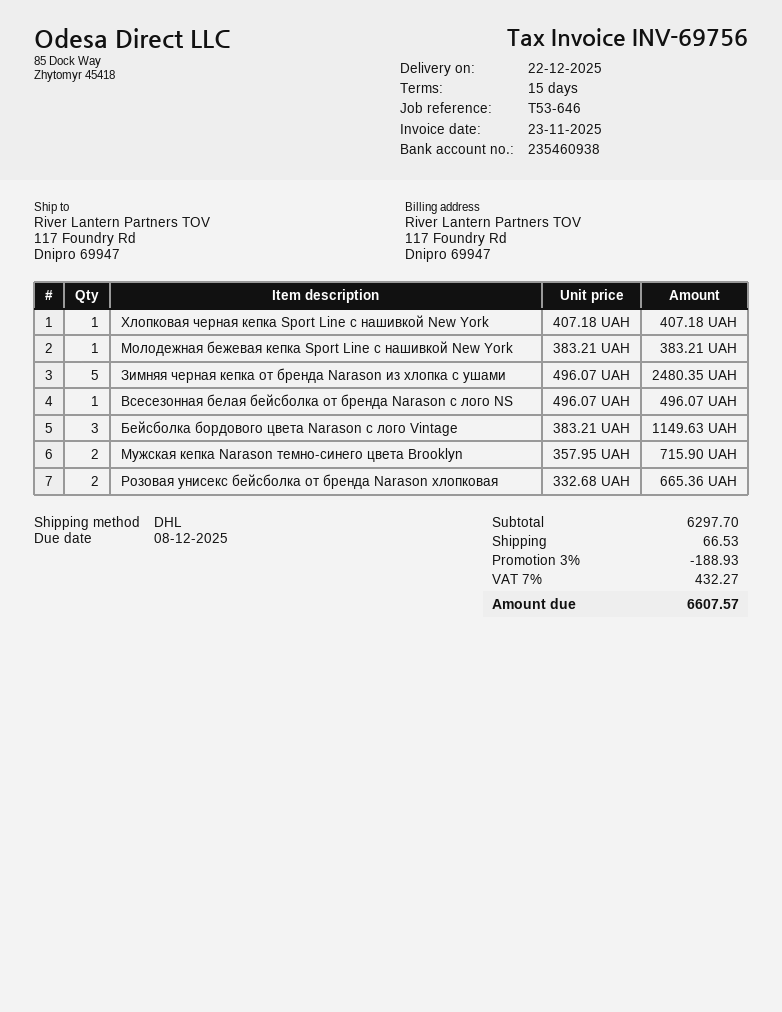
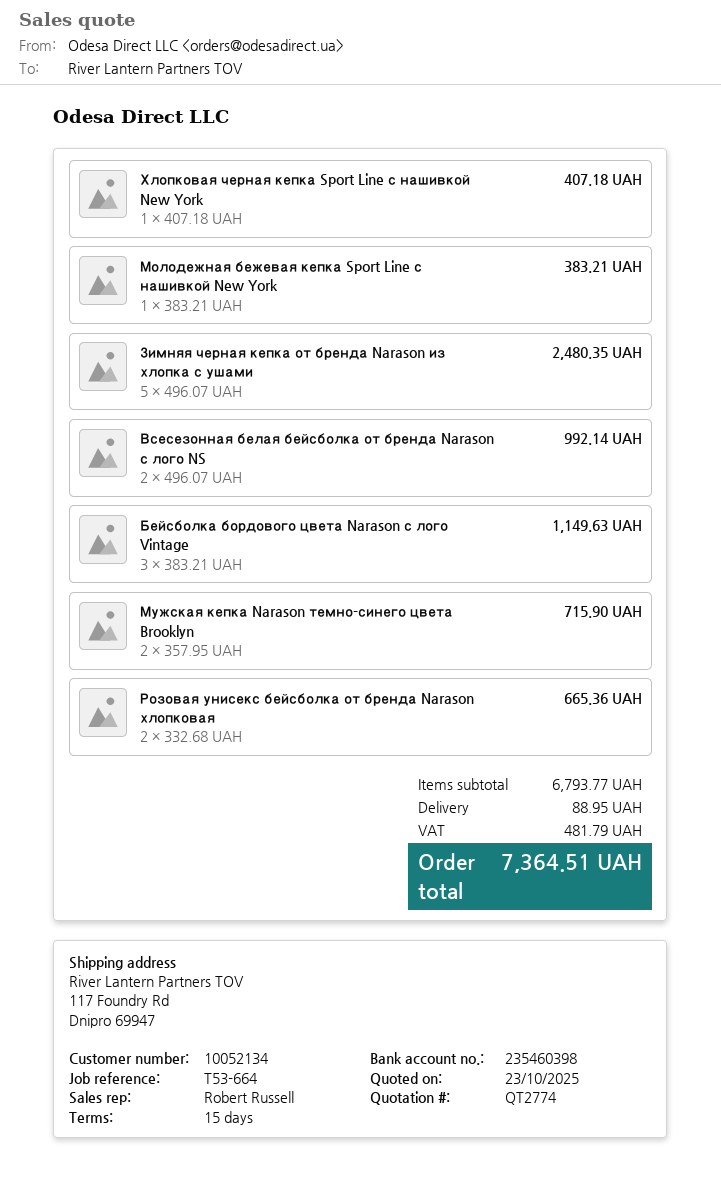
reference: T53-646 -> T53-664
bank account: 235460938 -> 235460398
Всесезонная белая бейсболка от бренда Narason с лого NS: 1 x 496.07 = 496.07 -> 2 x 496.07 = 992.14
subtotal: 6297.70 -> 6793.77
discount: 3% = 188.93 -> none
shipping: 66.53 -> 88.95
tax: 432.27 -> 481.79
total: 6607.57 -> 7364.51

